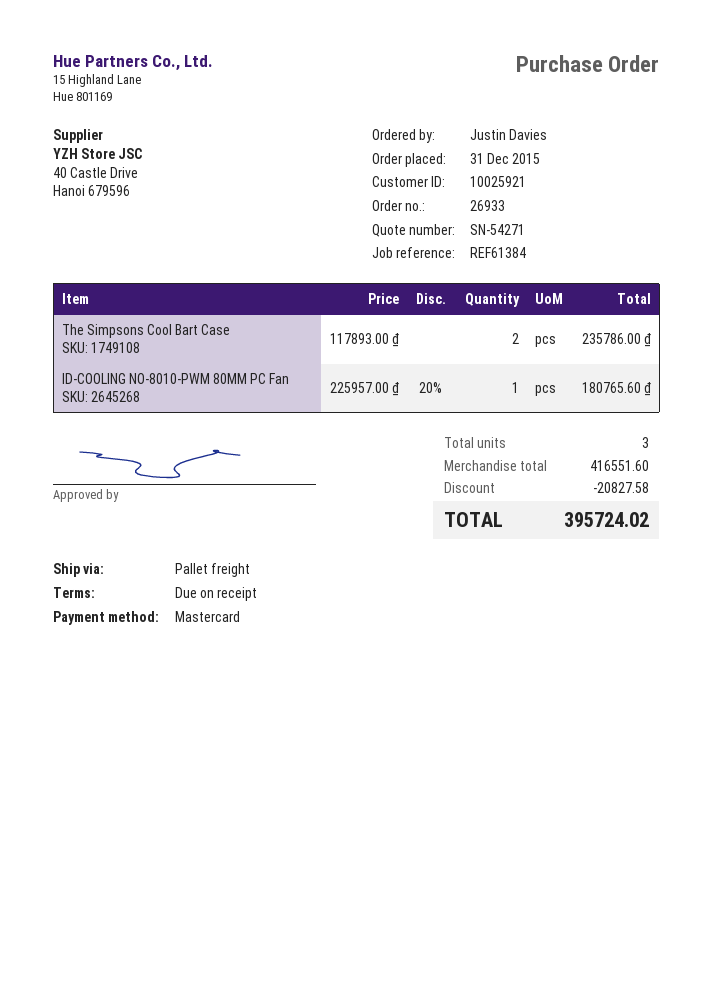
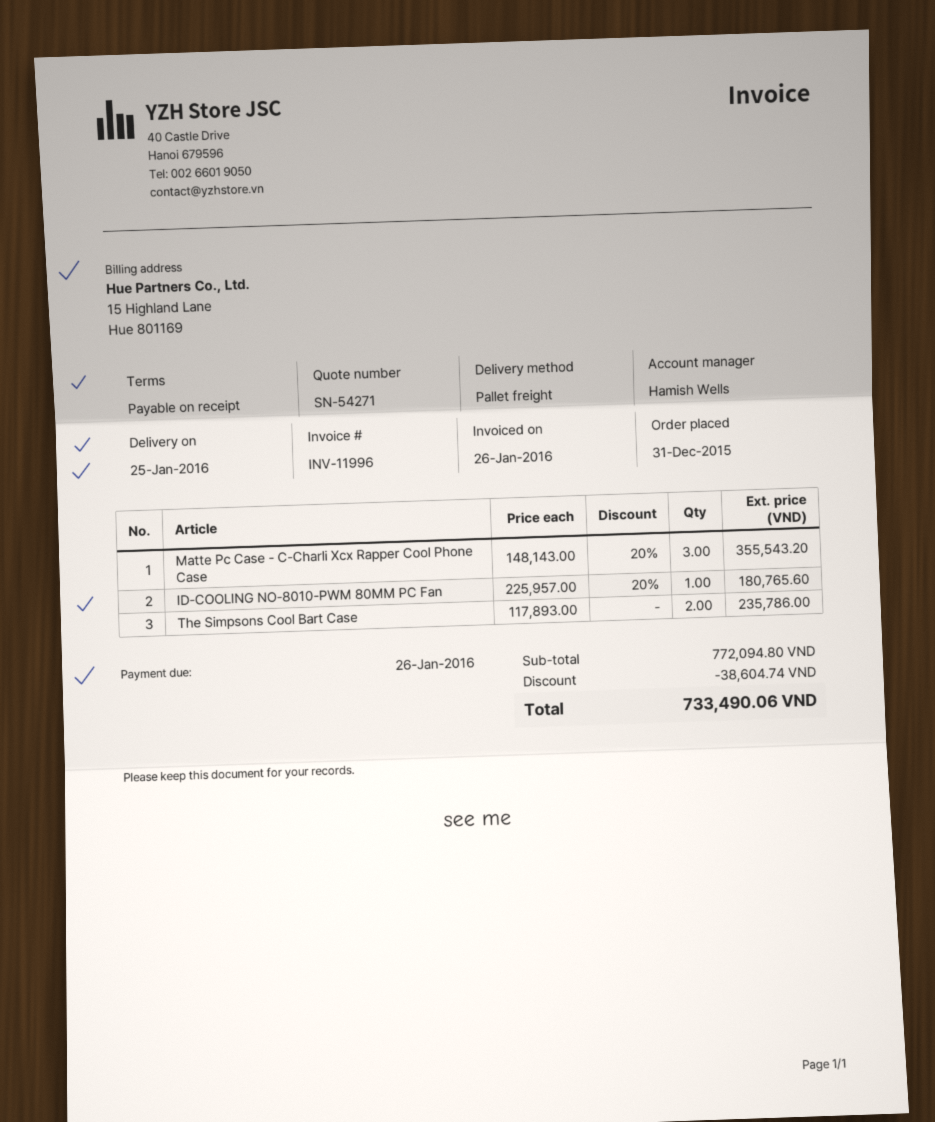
Matte Pc Case - C-Charli Xcx Rapper Cool Phone Case: none -> 3 x 148143.00 - 20% = 355543.20
subtotal: 416551.60 -> 772094.80
discount: 20827.58 -> 38604.74
total: 395724.02 -> 733490.06

